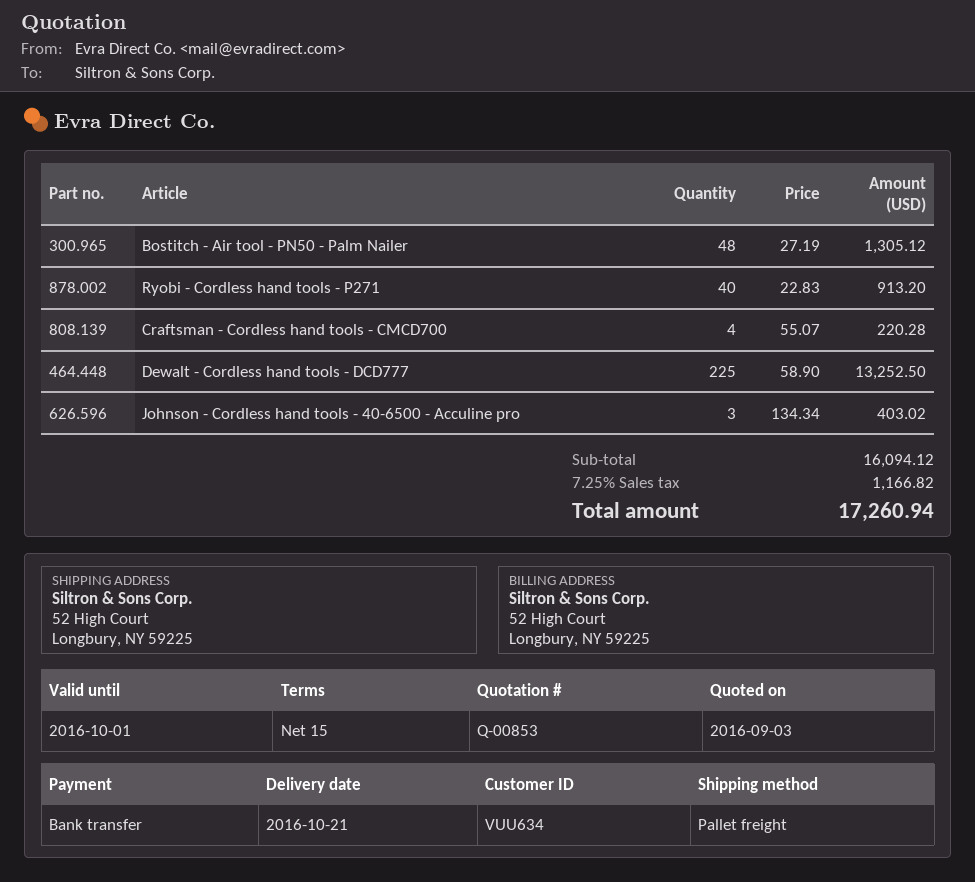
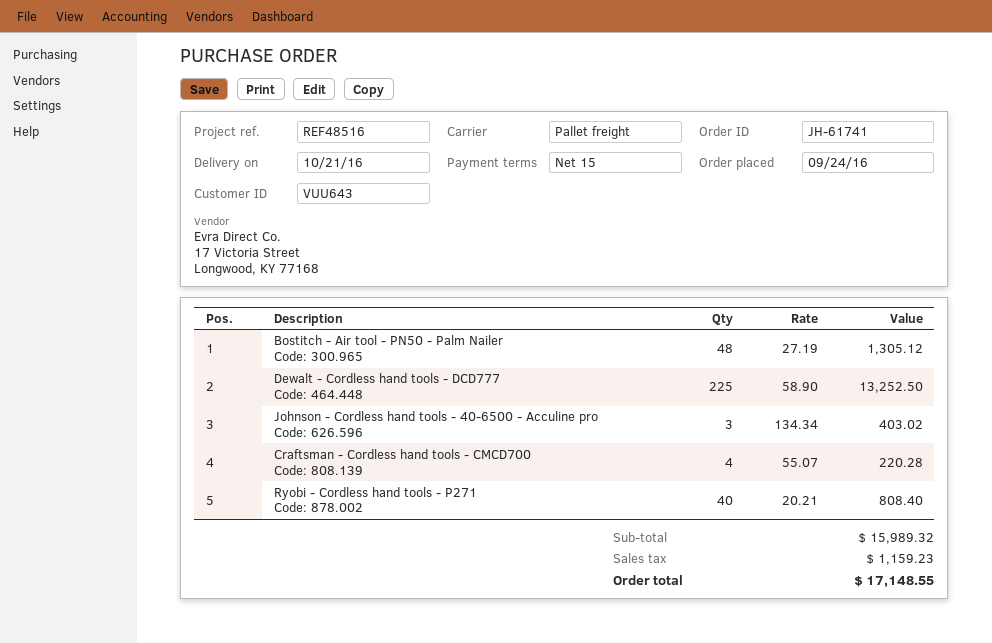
customer number: VUU634 -> VUU643
Ryobi - Cordless hand tools - P271: 40 x 22.83 = 913.20 -> 40 x 20.21 = 808.40
subtotal: 16094.12 -> 15989.32
tax: 1166.82 -> 1159.23
total: 17260.94 -> 17148.55

